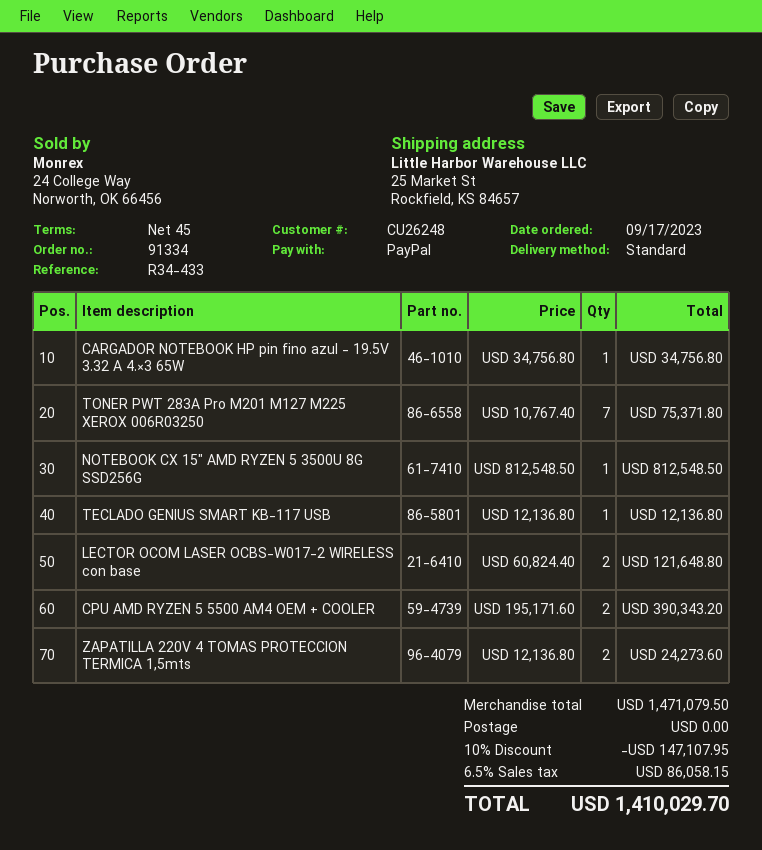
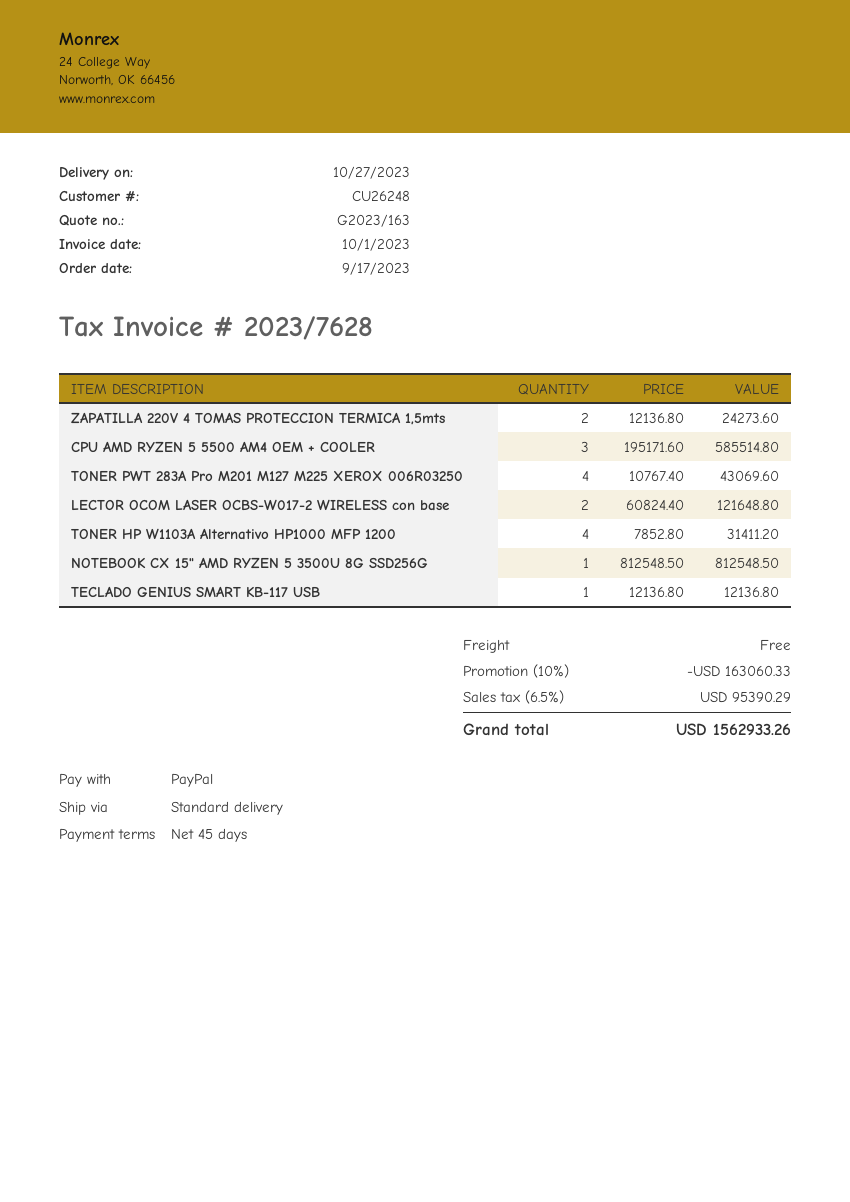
CARGADOR NOTEBOOK HP pin fino azul - 19.5V 3.32 A 4.×3 65W: 1 x 34756.80 = 34756.80 -> none
TONER PWT 283A Pro M201 M127 M225 XEROX 006R03250: 7 x 10767.40 = 75371.80 -> 4 x 10767.40 = 43069.60
CPU AMD RYZEN 5 5500 AM4 OEM + COOLER: 2 x 195171.60 = 390343.20 -> 3 x 195171.60 = 585514.80
TONER HP W1103A Alternativo HP1000 MFP 1200: none -> 4 x 7852.80 = 31411.20
discount: 10% = 147107.95 -> 10% = 163060.33
tax: 6.5% = 86058.15 -> 6.5% = 95390.29
total: 1410029.70 -> 1562933.26

